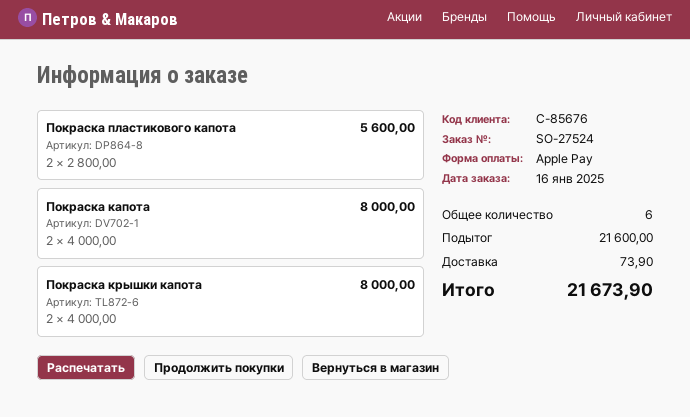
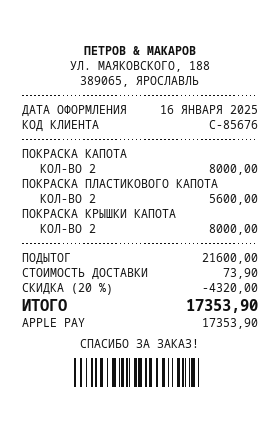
discount: none -> 20% = 4320.00
total: 21673.90 -> 17353.90

